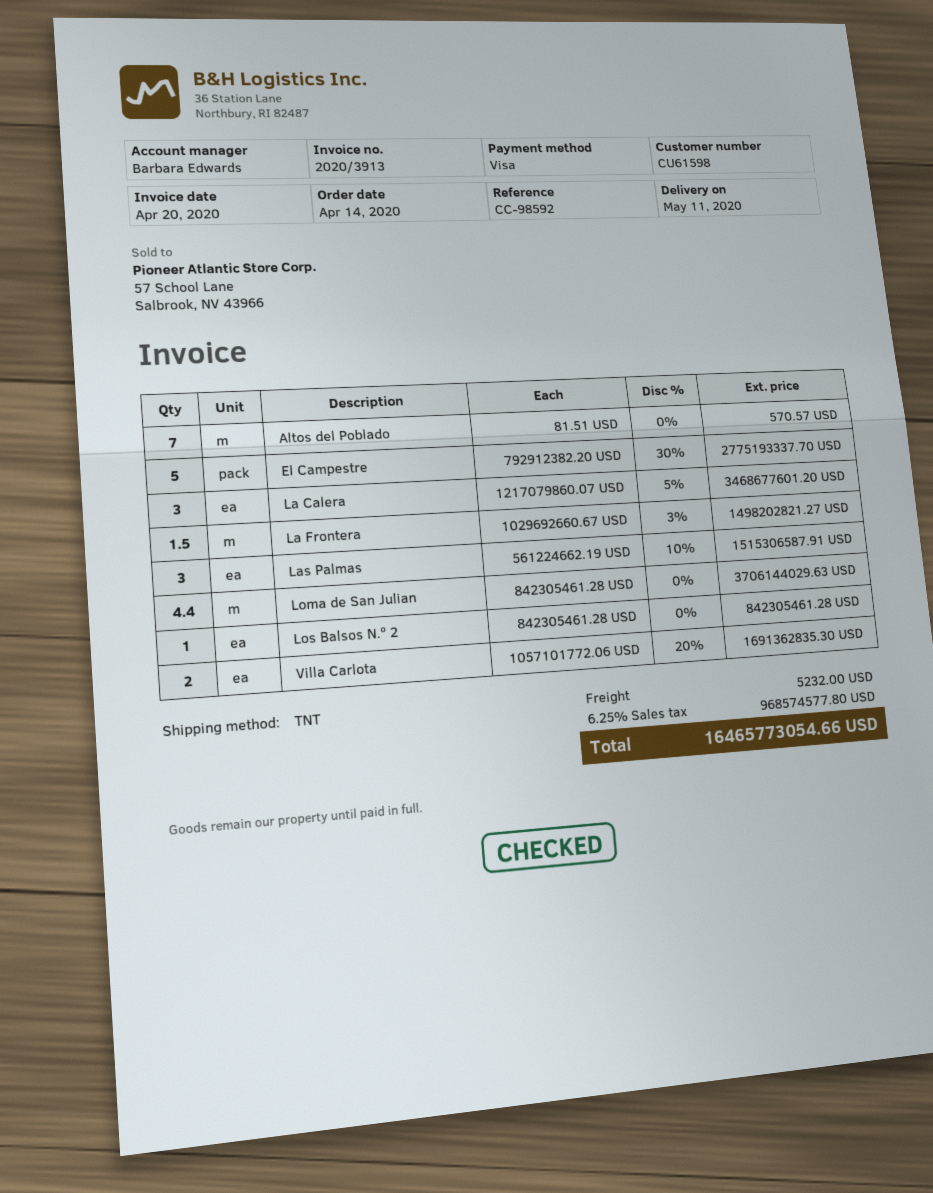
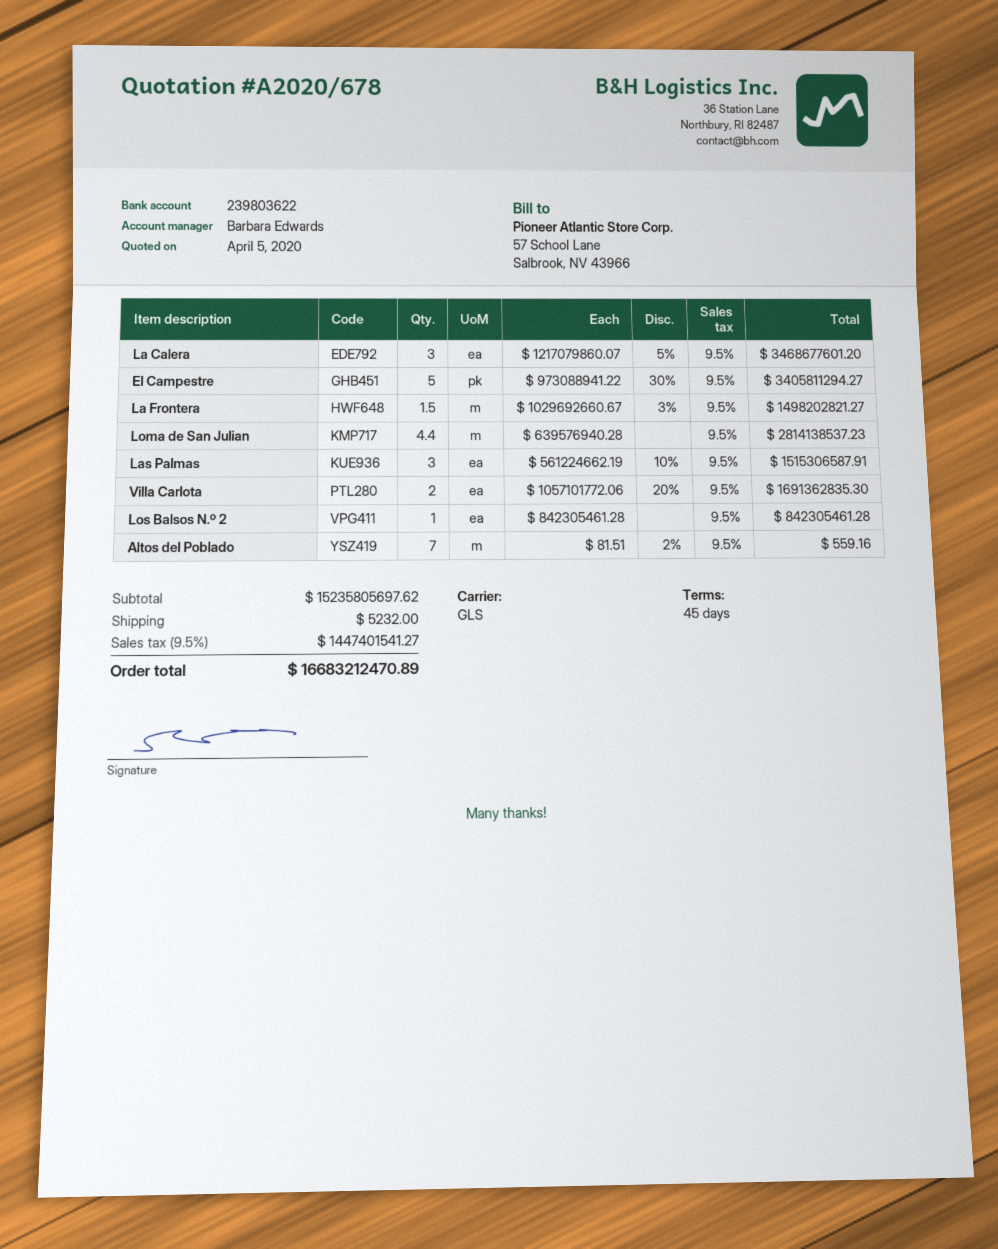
shipping method: TNT -> GLS
Altos del Poblado: 7 x 81.51 = 570.57 -> 7 x 81.51 - 2% = 559.16
El Campestre: 5 x 792912382.20 - 30% = 2775193337.70 -> 5 x 973088941.22 - 30% = 3405811294.27
Loma de San Julian: 4.4 x 842305461.28 = 3706144029.63 -> 4.4 x 639576940.28 = 2814138537.23
tax: 6.25% = 968574577.80 -> 9.5% = 1447401541.27
total: 16465773054.66 -> 16683212470.89

